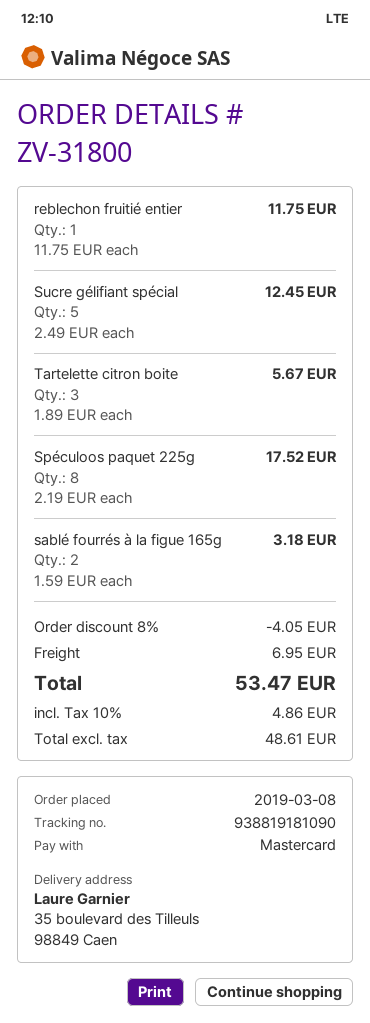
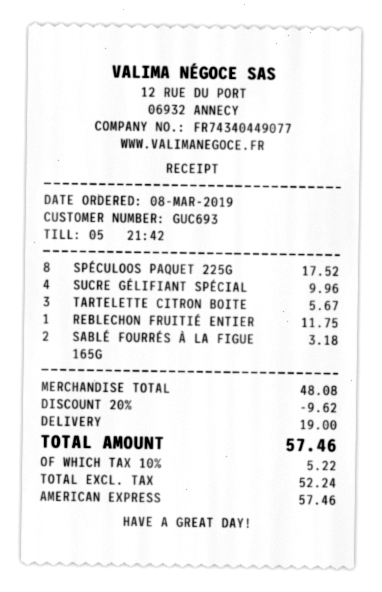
payment method: Mastercard -> American Express
Sucre gélifiant spécial: 5 for 12.45 -> 4 for 9.96
discount: 8% = 4.05 -> 20% = 9.62
shipping: 6.95 -> 19.00
net: 48.61 -> 52.24
tax: 10% = 4.86 -> 10% = 5.22
total: 53.47 -> 57.46

